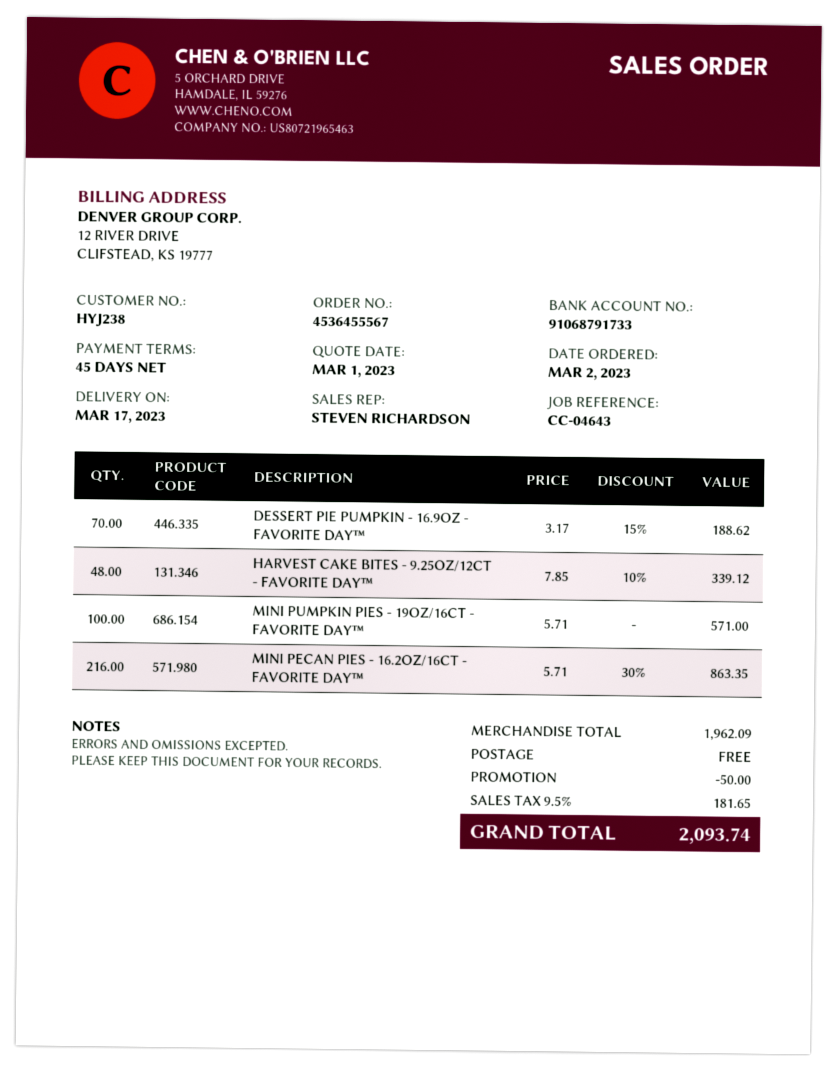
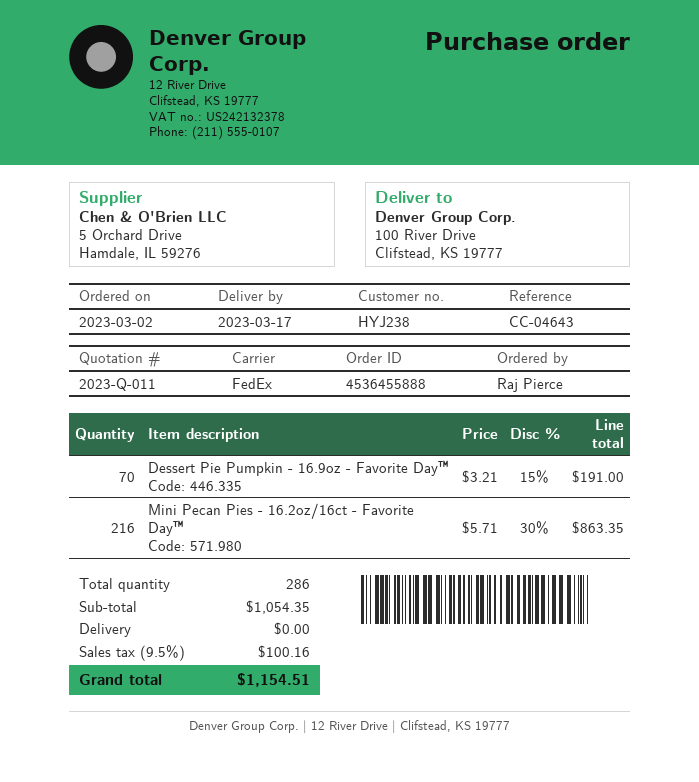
order number: 4536455567 -> 4536455888
DESSERT PIE PUMPKIN - 16.9OZ - FAVORITE DAY™: 70 x 3.17 - 15% = 188.62 -> 70 x 3.21 - 15% = 191.00
HARVEST CAKE BITES - 9.25OZ/12CT - FAVORITE DAY™: 48 x 7.85 - 10% = 339.12 -> none
MINI PUMPKIN PIES - 19OZ/16CT - FAVORITE DAY™: 100 x 5.71 = 571.00 -> none
subtotal: 1962.09 -> 1054.35
discount: 50.00 -> none
tax: 9.5% = 181.65 -> 9.5% = 100.16
total: 2093.74 -> 1154.51

